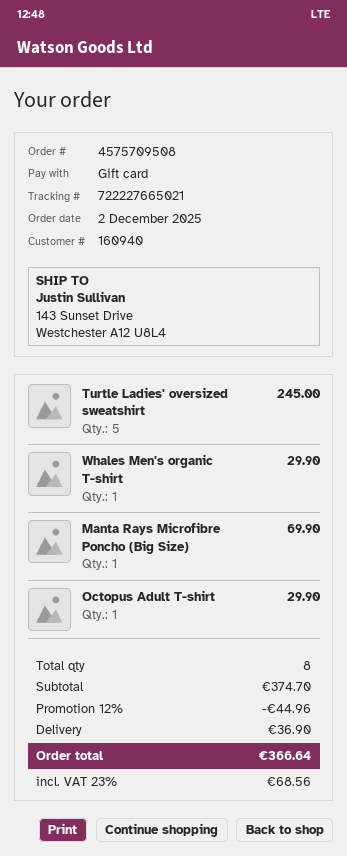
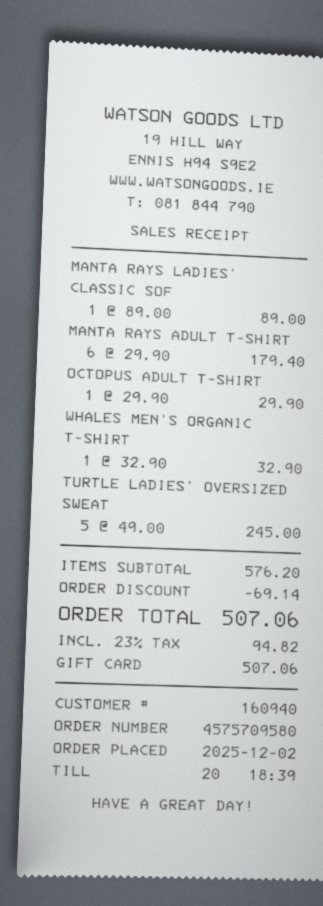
order number: 4575709508 -> 4575709580
Whales Men's organic T-shirt: 1 for 29.90 -> 1 for 32.90
Manta Rays Microfibre Poncho (Big Size): 1 for 69.90 -> none
MANTA RAYS LADIES' CLASSIC SOF: none -> 1 for 89.00
MANTA RAYS ADULT T-SHIRT: none -> 6 for 179.40
subtotal: 374.70 -> 576.20
discount: 44.96 -> 69.14
shipping: 36.90 -> none
tax: 23% = 68.56 -> 23% = 94.82
total: 366.64 -> 507.06

